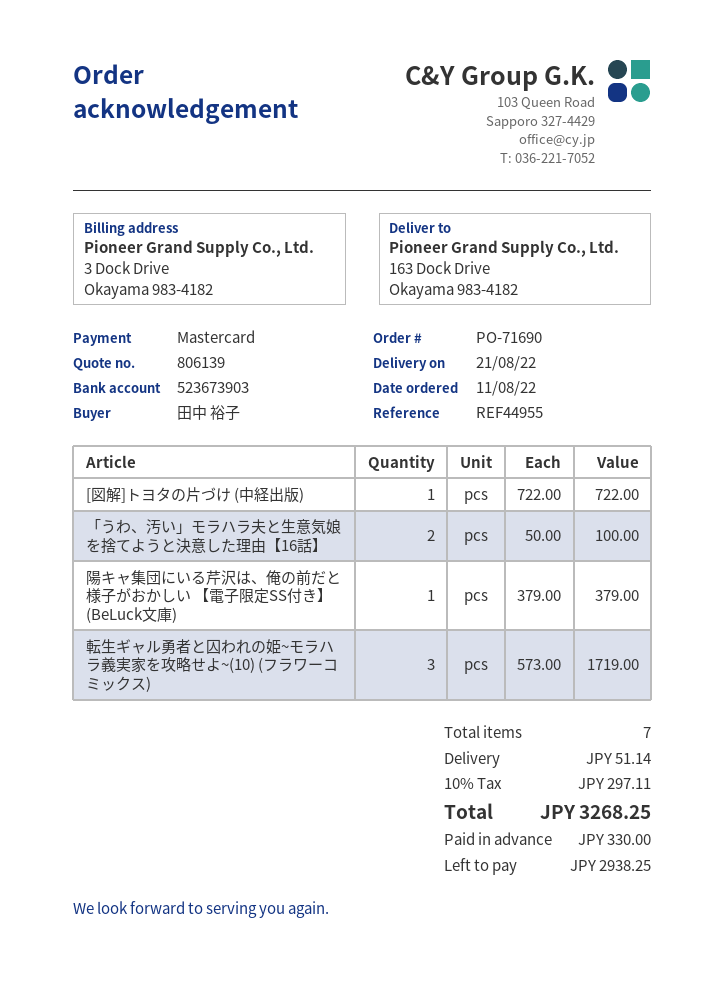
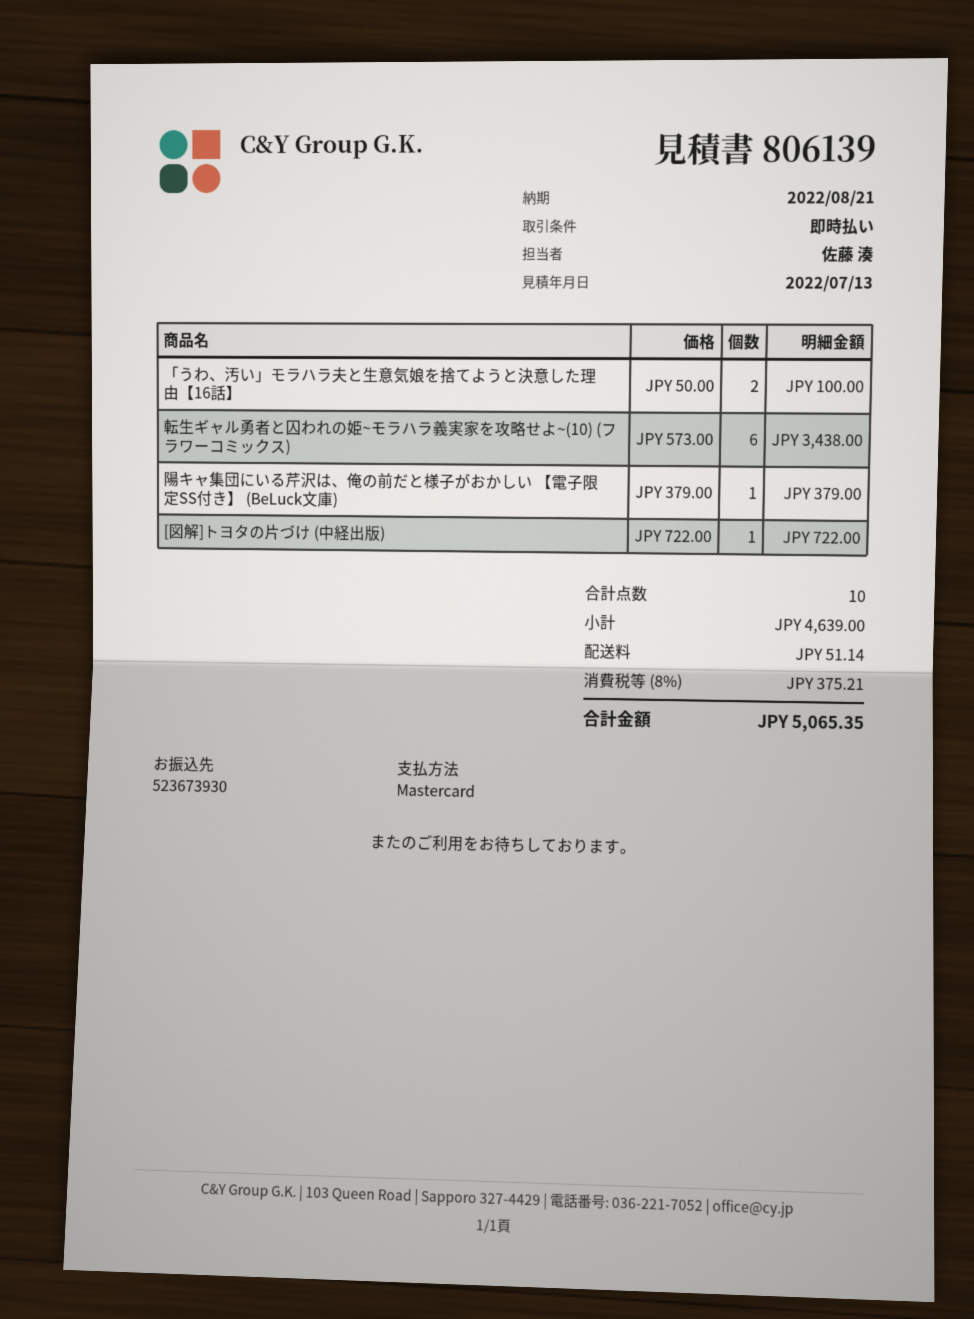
bank account: 523673903 -> 523673930
転生ギャル勇者と囚われの姫~モラハラ義実家を攻略せよ~(10) (フラワーコミックス): 3 x 573.00 = 1719.00 -> 6 x 573.00 = 3438.00
total quantity: 7 -> 10
tax: 10% = 297.11 -> 8% = 375.21
total: 3268.25 -> 5065.35

